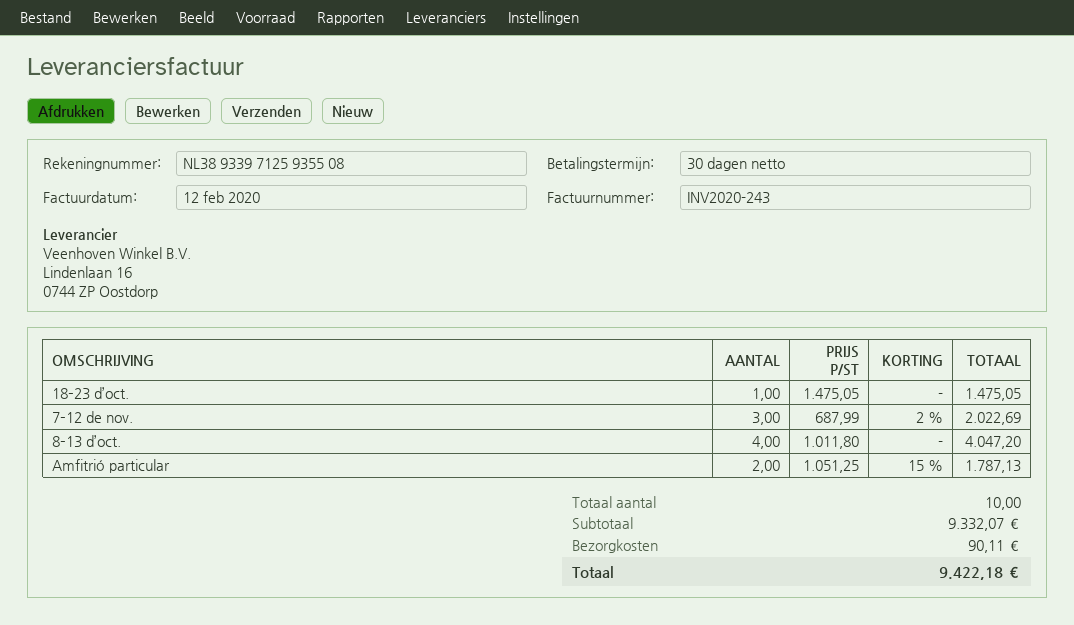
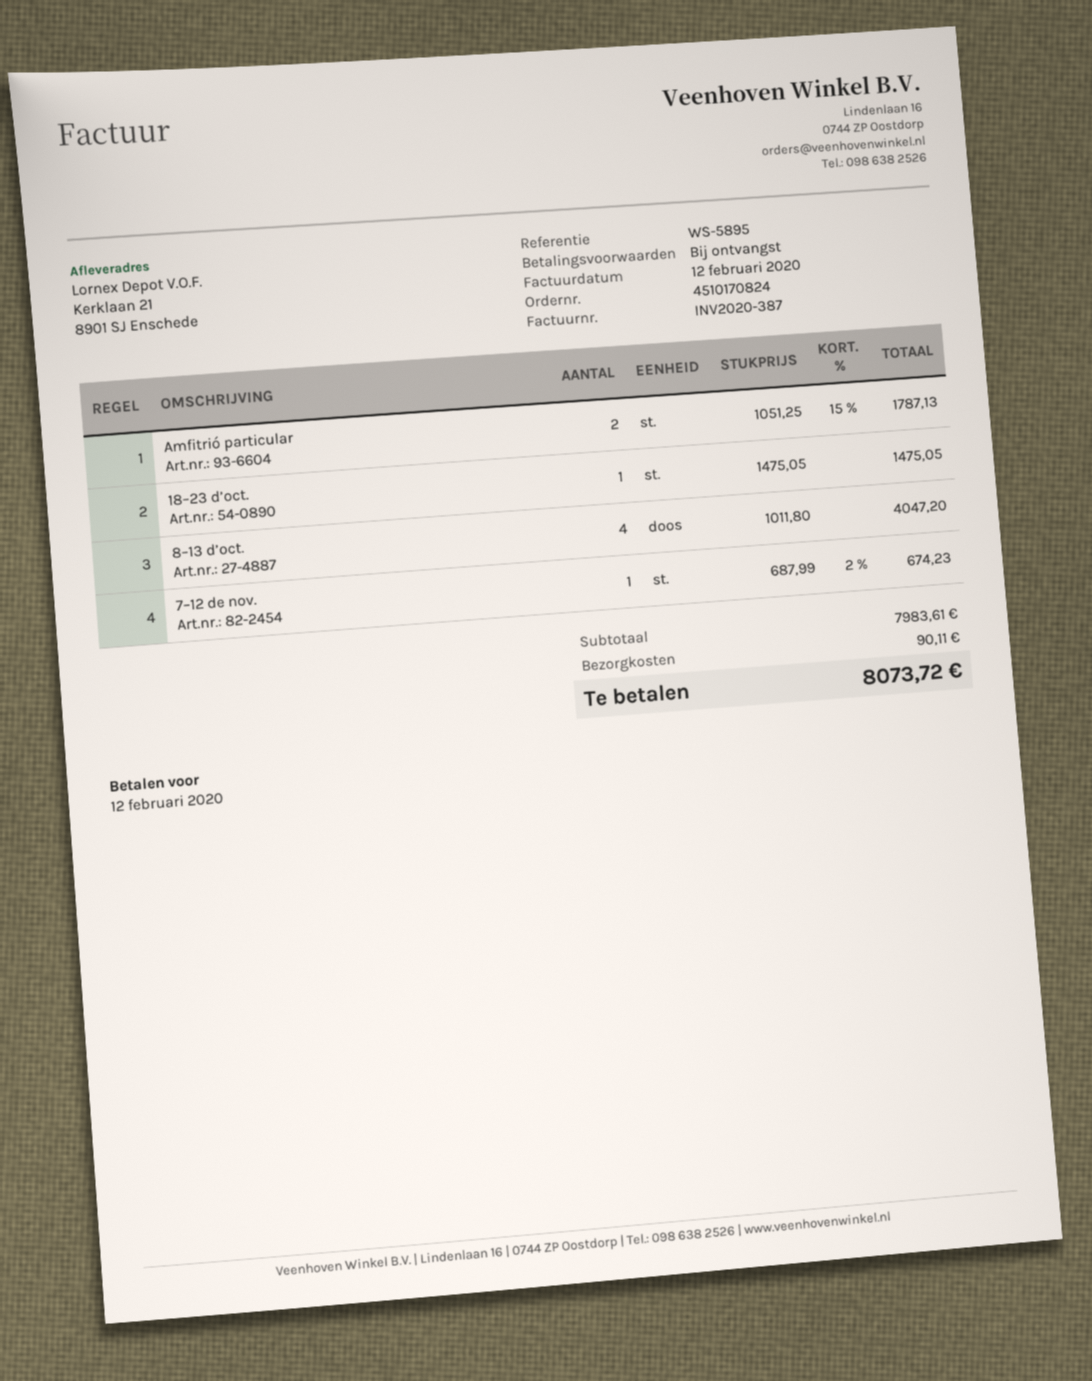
invoice number: INV2020-243 -> INV2020-387
payment terms: 30 days -> on receipt
7–12 de nov.: 3 x 687.99 - 2% = 2022.69 -> 1 x 687.99 - 2% = 674.23
subtotal: 9332.07 -> 7983.61
total: 9422.18 -> 8073.72

